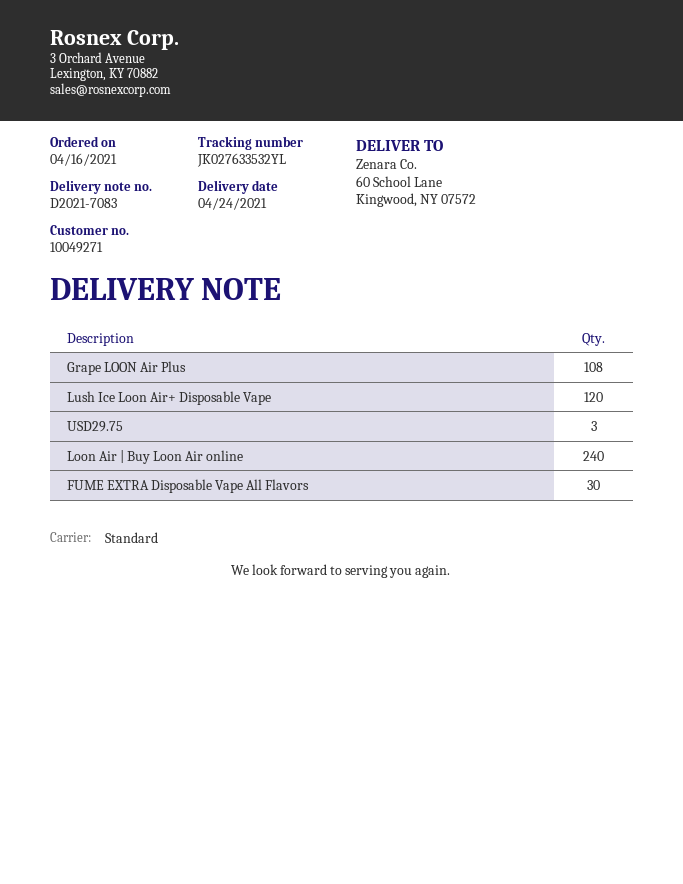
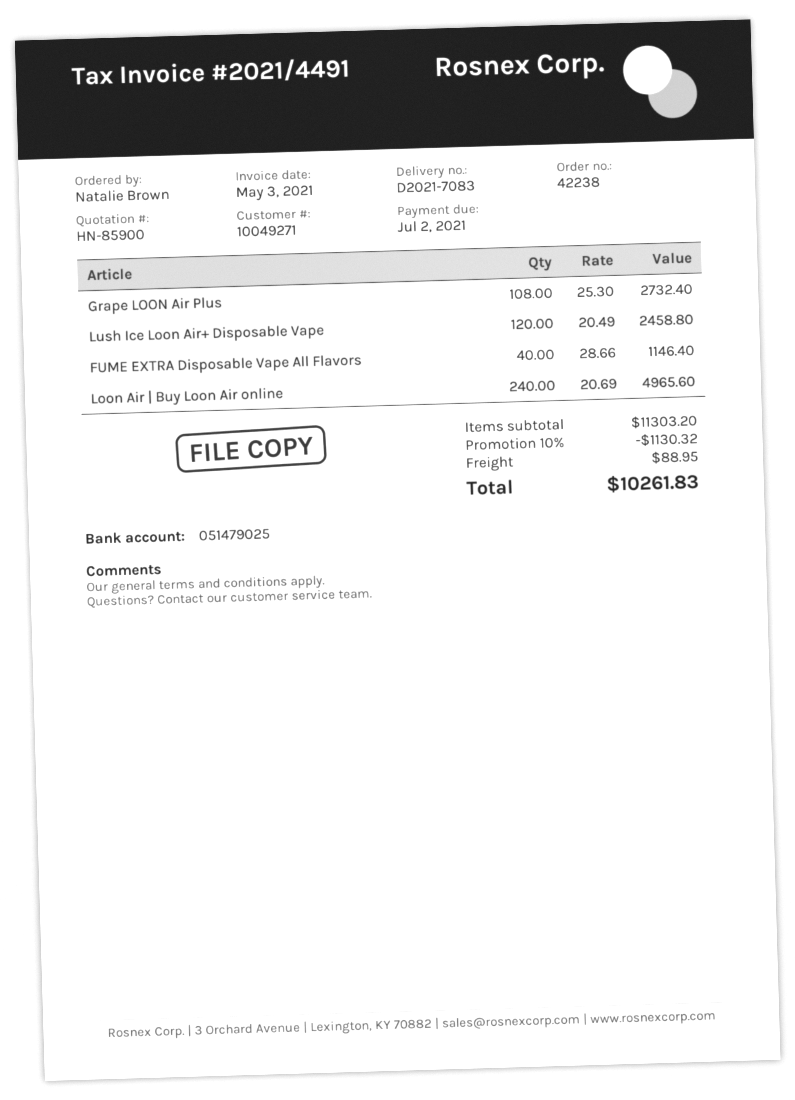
USD29.75: 3 -> none
FUME EXTRA Disposable Vape All Flavors: 30 -> 40

